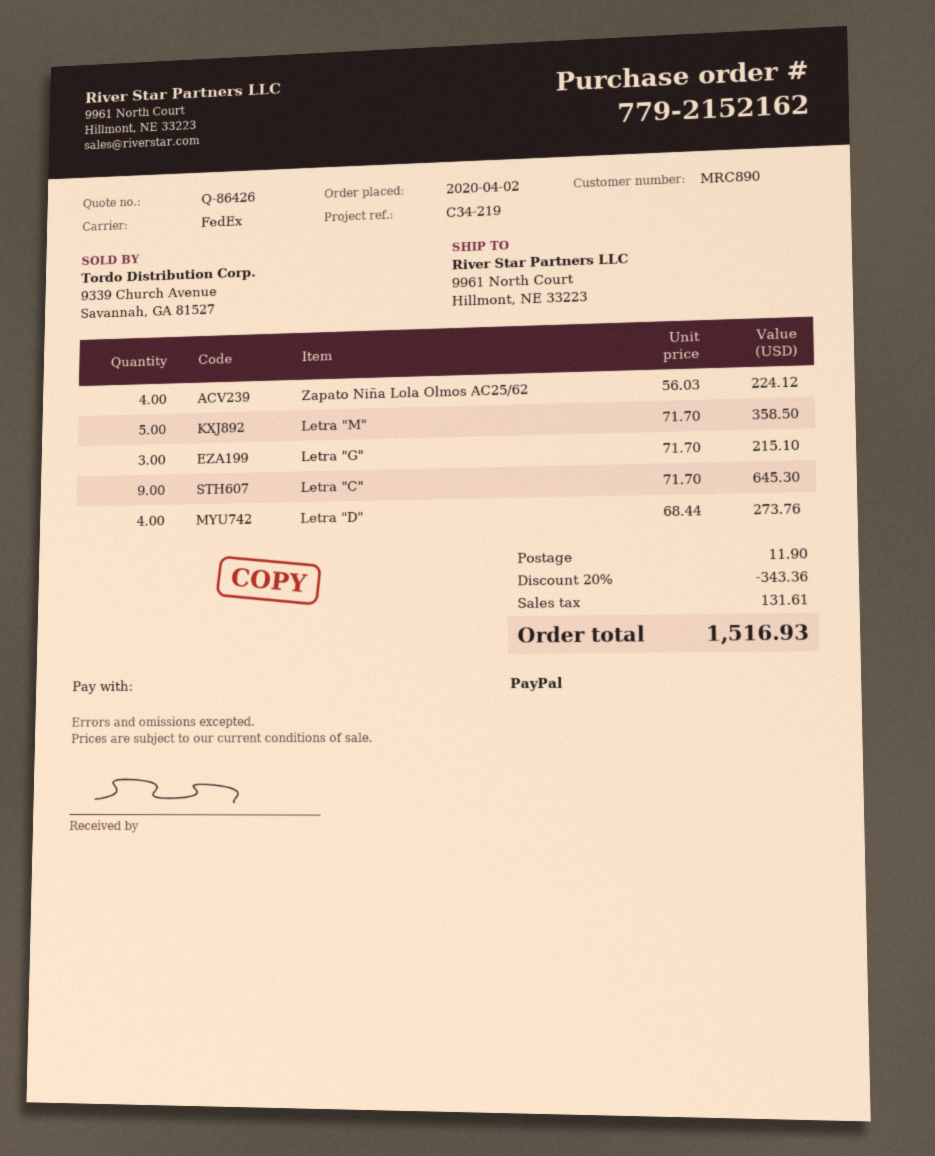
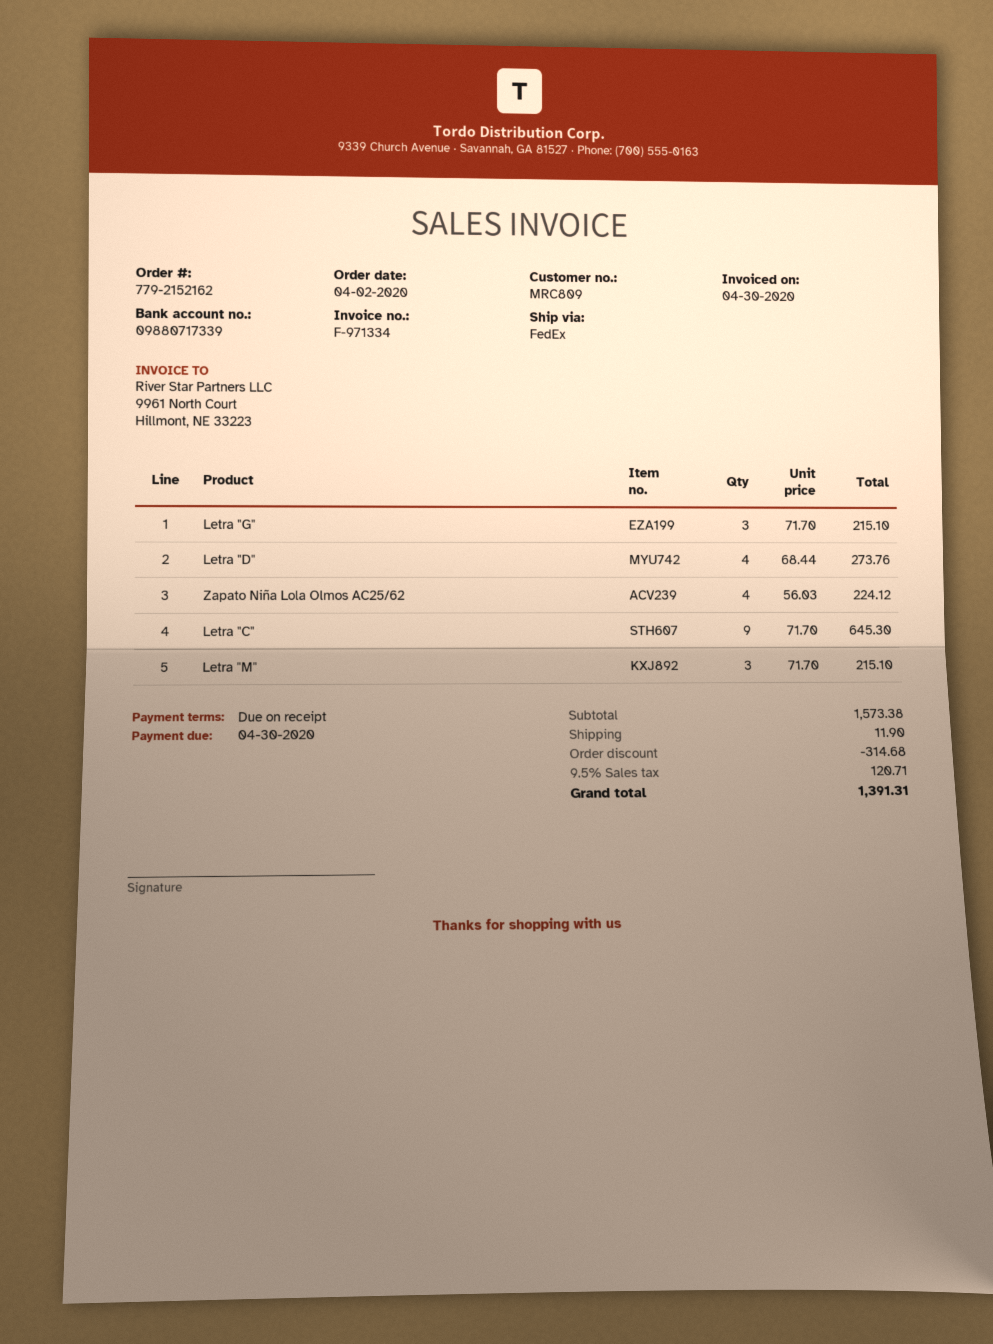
customer number: MRC890 -> MRC809
Letra "M": 5 x 71.70 = 358.50 -> 3 x 71.70 = 215.10
discount: 343.36 -> 314.68
tax: 131.61 -> 120.71
total: 1516.93 -> 1391.31

